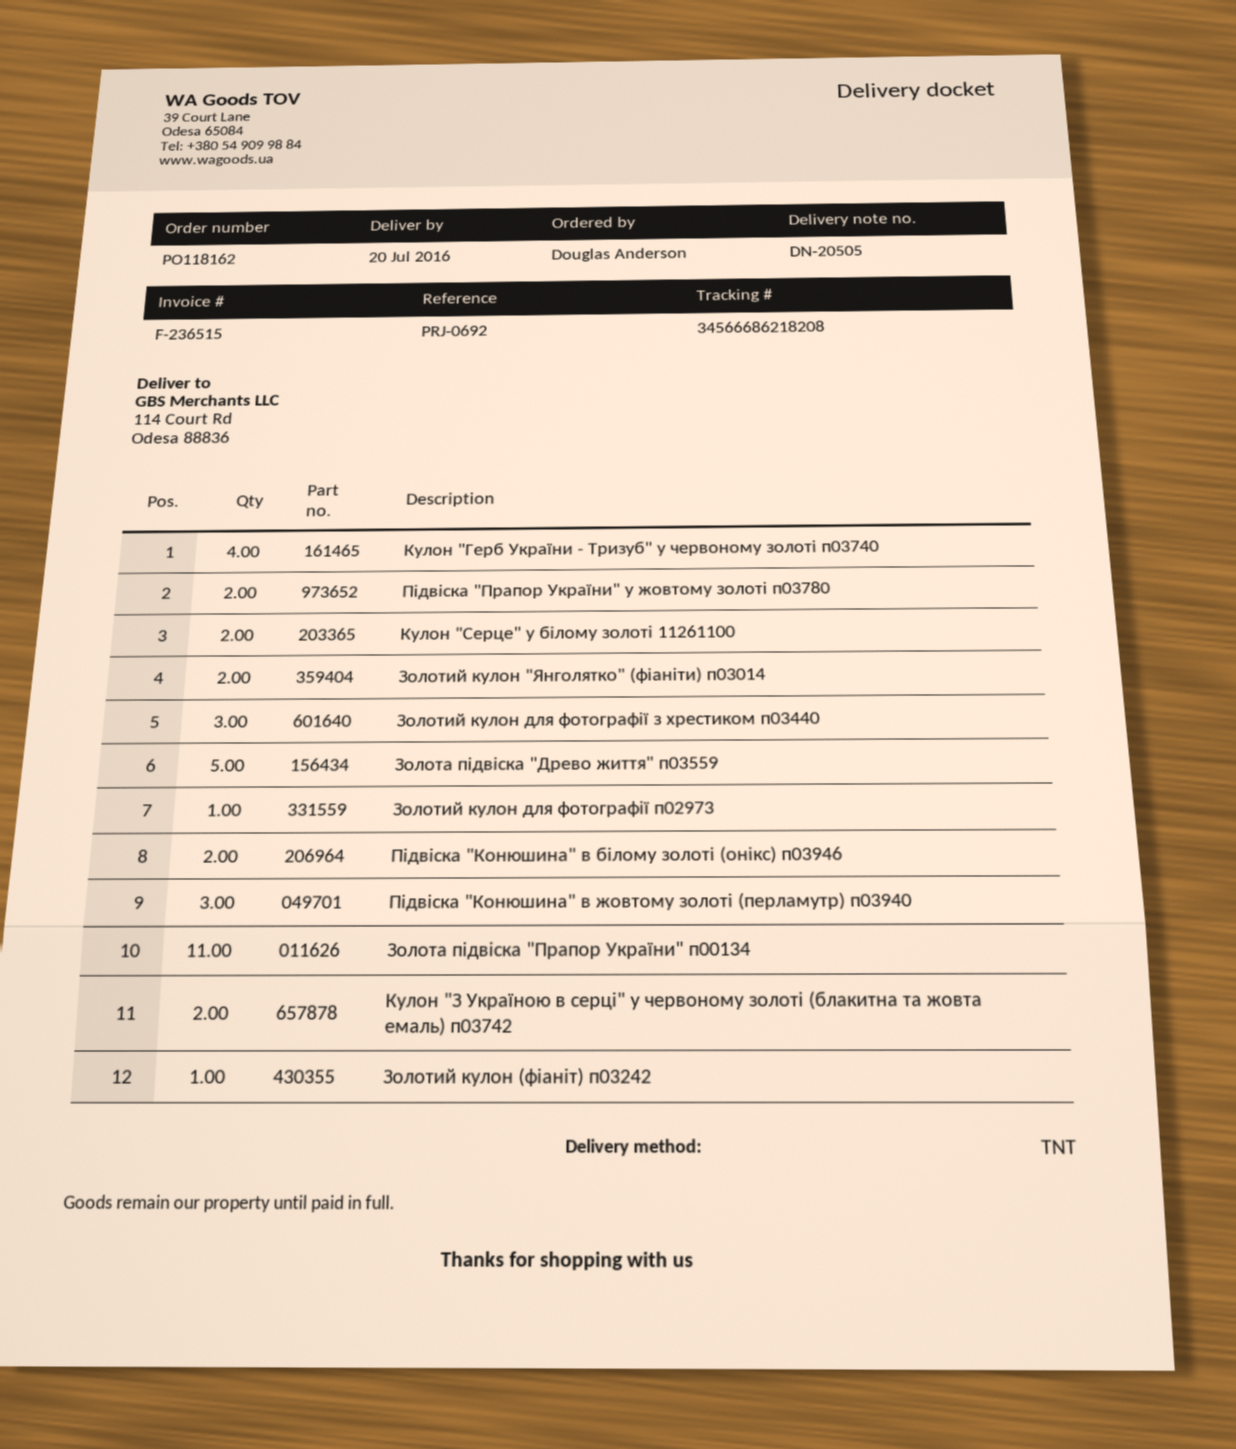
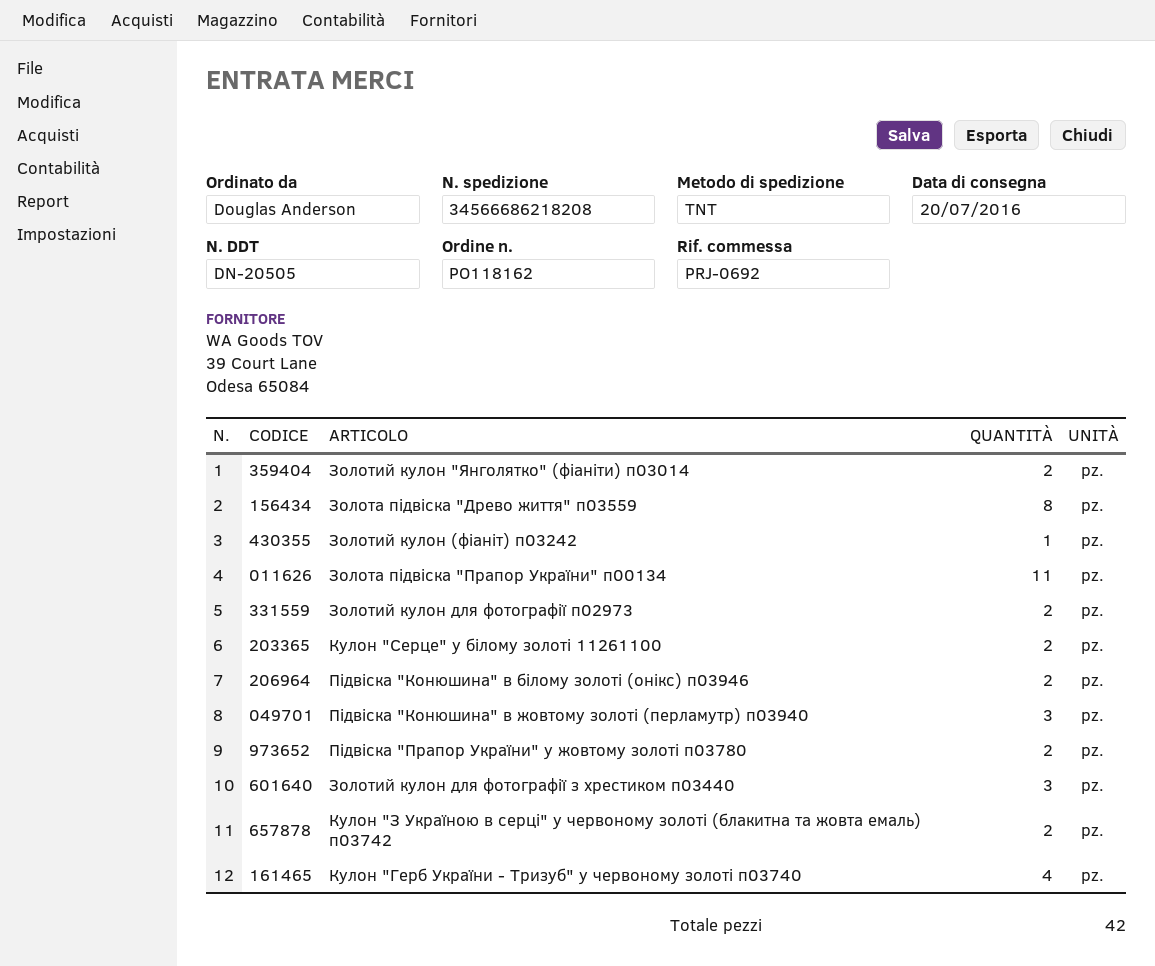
Золота підвіска "Древо життя" п03559: 5 -> 8
Золотий кулон для фотографії п02973: 1 -> 2

